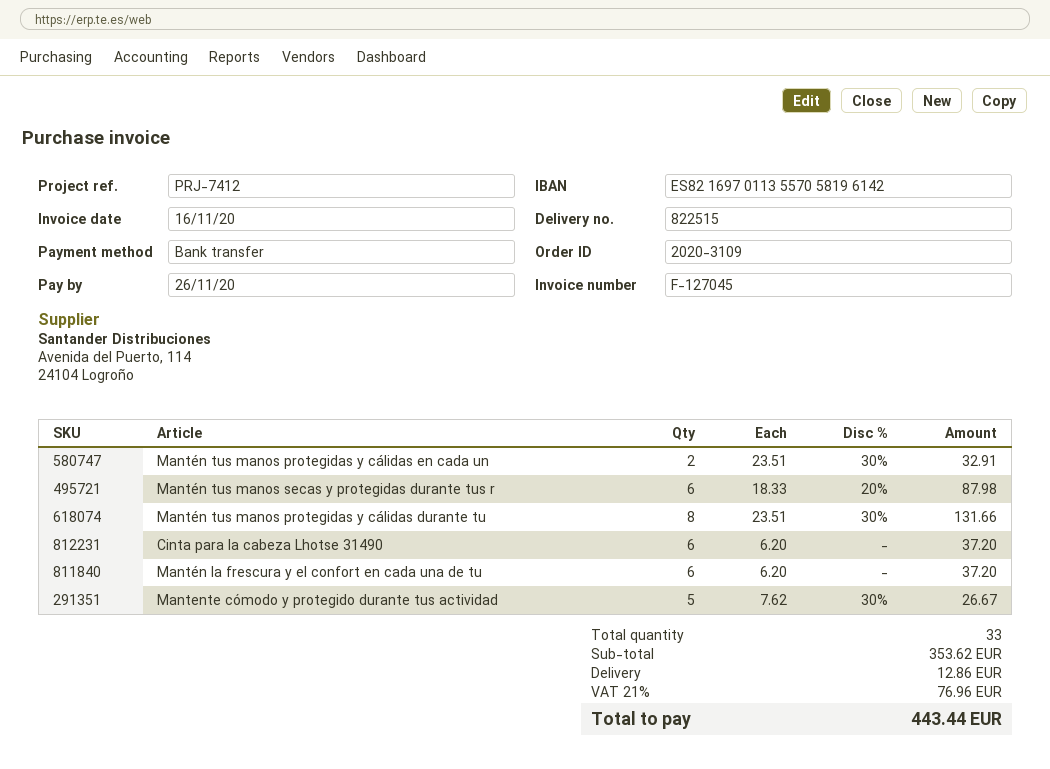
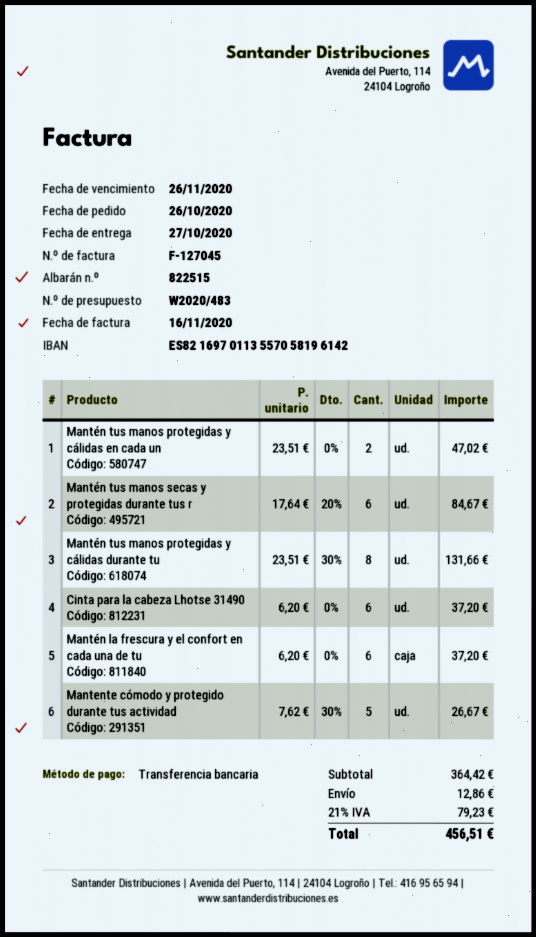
Mantén tus manos protegidas y cálidas en cada un: 2 x 23.51 - 30% = 32.91 -> 2 x 23.51 = 47.02
Mantén tus manos secas y protegidas durante tus r: 6 x 18.33 - 20% = 87.98 -> 6 x 17.64 - 20% = 84.67
subtotal: 353.62 -> 364.42
tax: 21% = 76.96 -> 21% = 79.23
total: 443.44 -> 456.51

